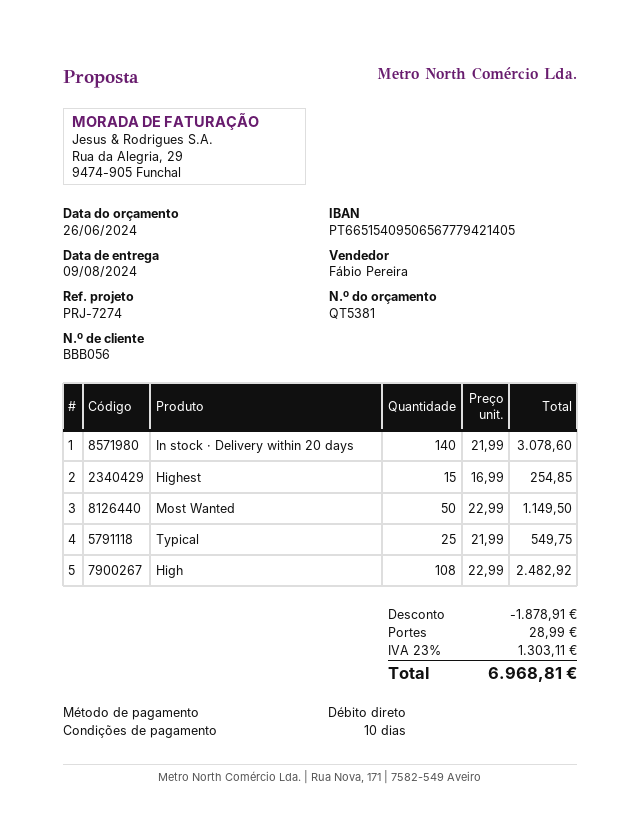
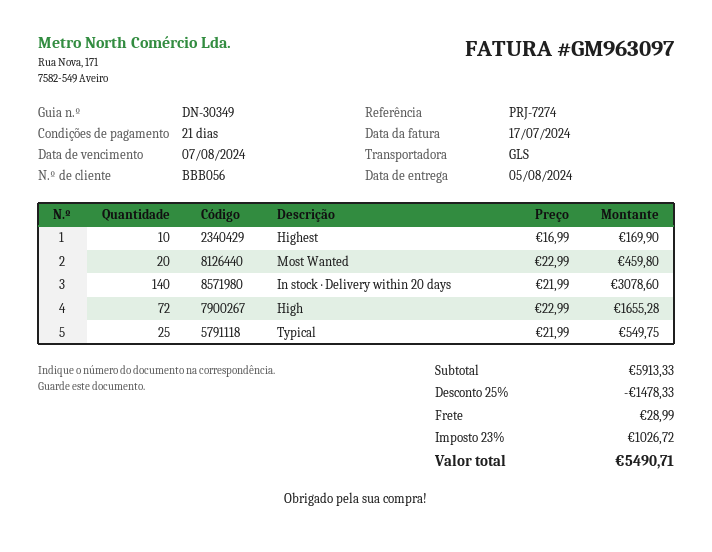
delivery date: 2024-08-09 -> 2024-08-05
payment terms: 10 days -> 21 days
Highest: 15 x 16.99 = 254.85 -> 10 x 16.99 = 169.90
Most Wanted: 50 x 22.99 = 1149.50 -> 20 x 22.99 = 459.80
High: 108 x 22.99 = 2482.92 -> 72 x 22.99 = 1655.28
discount: 1878.91 -> 1478.33
tax: 23% = 1303.11 -> 23% = 1026.72
total: 6968.81 -> 5490.71

